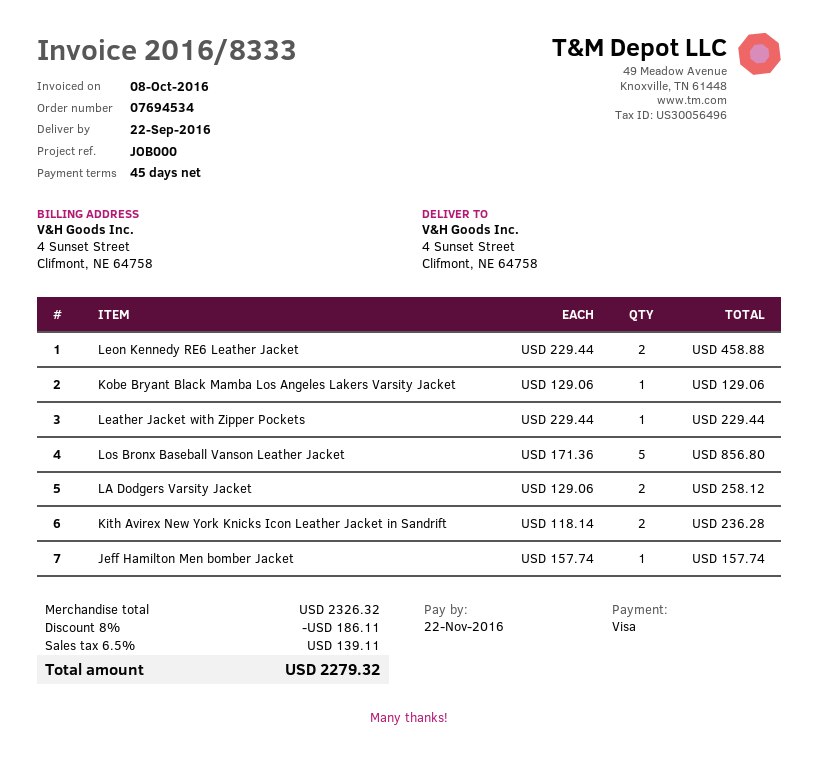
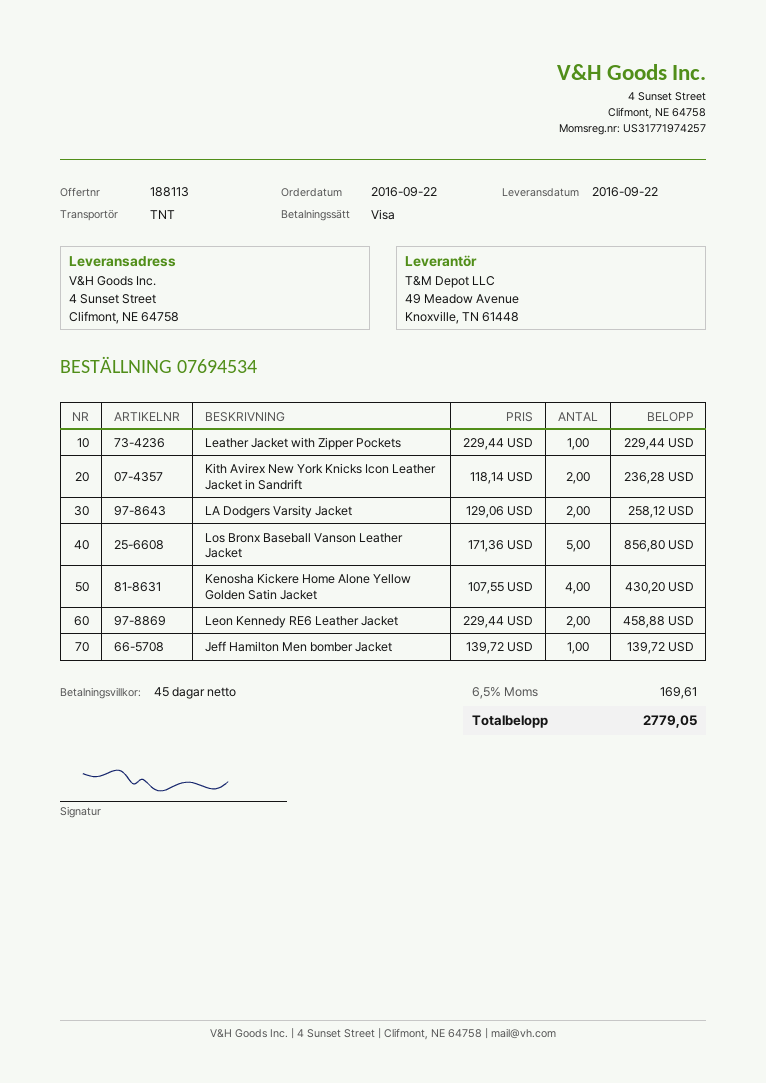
Kobe Bryant Black Mamba Los Angeles Lakers Varsity Jacket: 1 x 129.06 = 129.06 -> none
Jeff Hamilton Men bomber Jacket: 1 x 157.74 = 157.74 -> 1 x 139.72 = 139.72
Kenosha Kickere Home Alone Yellow Golden Satin Jacket: none -> 4 x 107.55 = 430.20
discount: 8% = 186.11 -> none
tax: 6.5% = 139.11 -> 6.5% = 169.61
total: 2279.32 -> 2779.05

